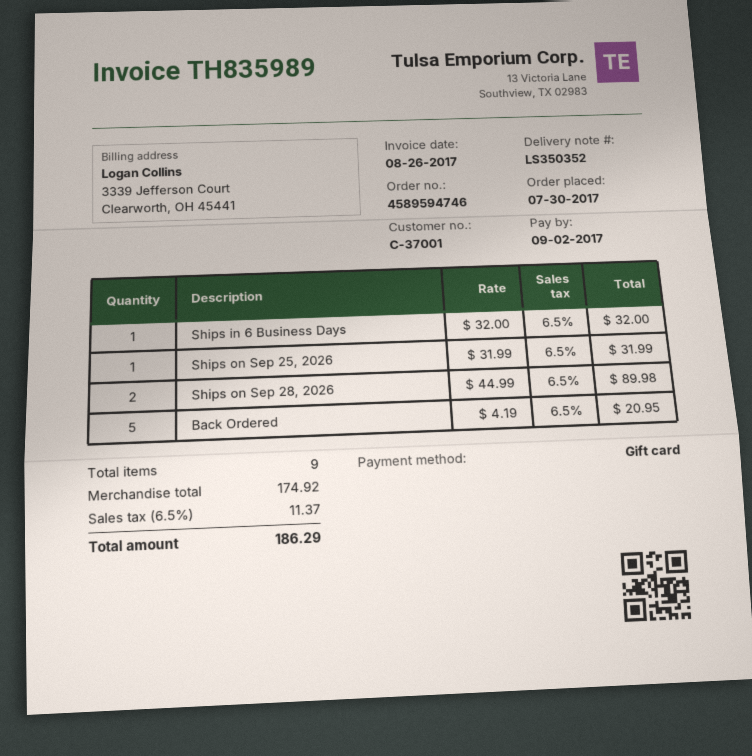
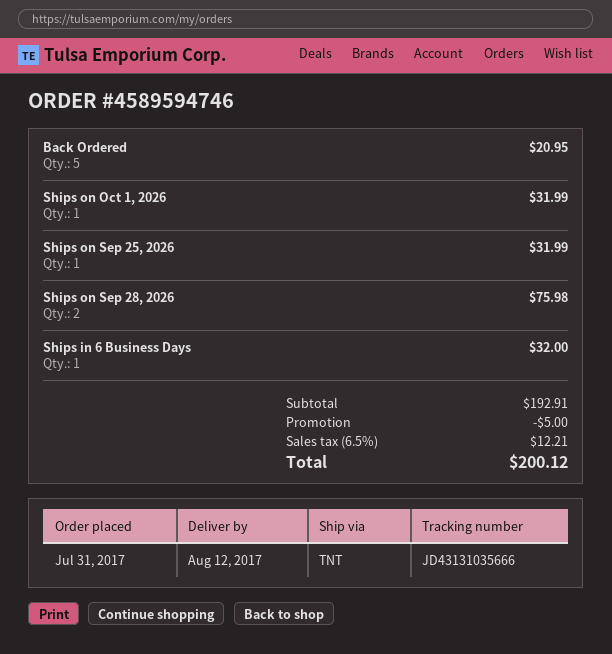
order date: 2017-07-30 -> 2017-07-31
Ships on Sep 28, 2026: 2 for 89.98 -> 2 for 75.98
Ships on Oct 1, 2026: none -> 1 for 31.99
subtotal: 174.92 -> 192.91
discount: none -> 5.00
tax: 6.5% = 11.37 -> 6.5% = 12.21
total: 186.29 -> 200.12

